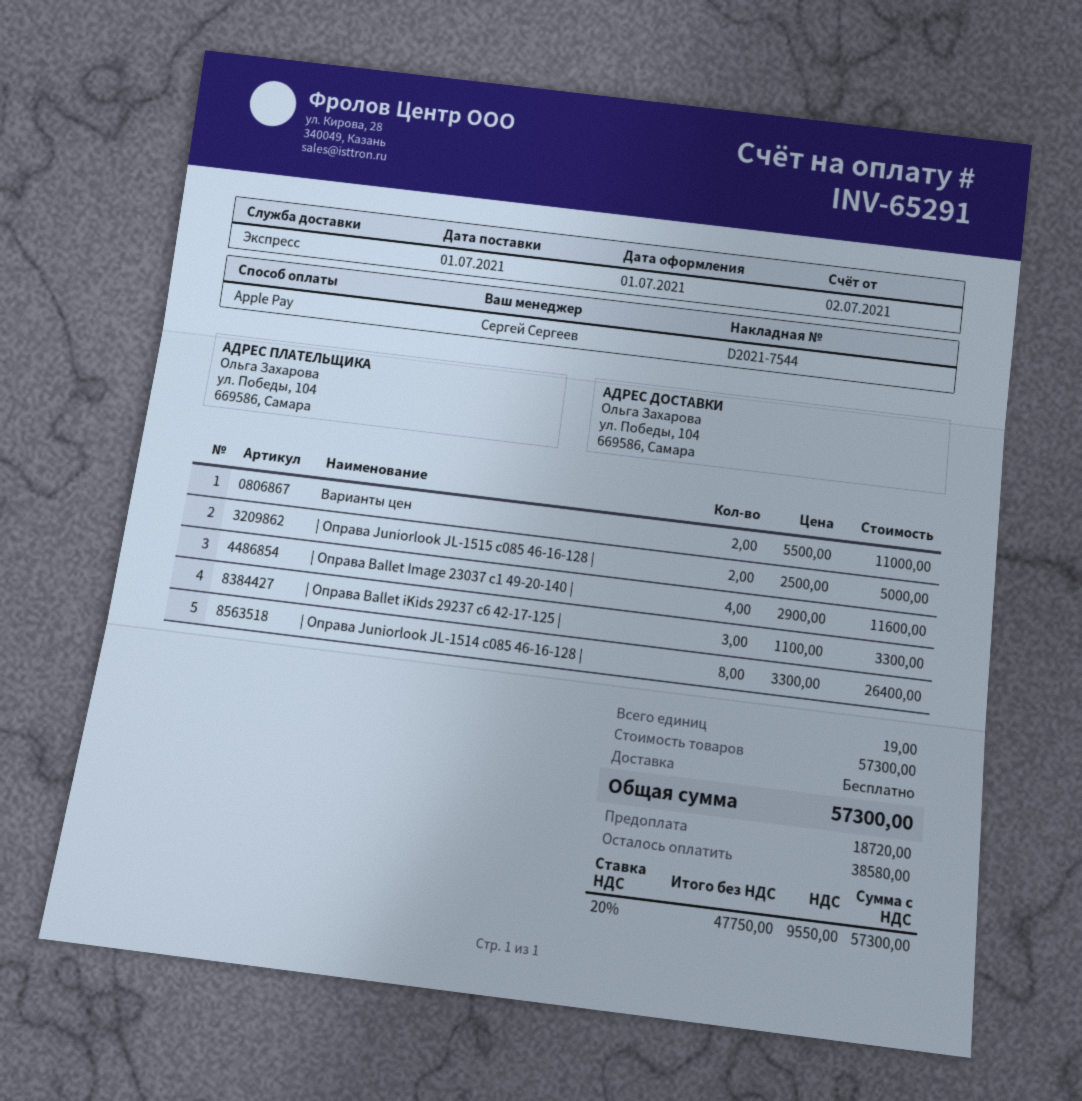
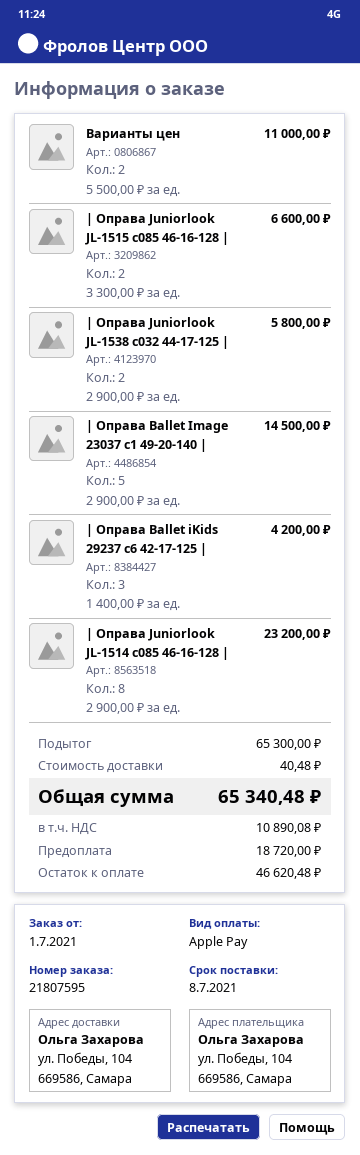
delivery date: 2021-07-01 -> 2021-07-08
| Оправа Juniorlook JL-1515 c085 46-16-128 |: 2 x 2500.00 = 5000.00 -> 2 x 3300.00 = 6600.00
| Оправа Ballet Image 23037 c1 49-20-140 |: 4 x 2900.00 = 11600.00 -> 5 x 2900.00 = 14500.00
| Оправа Ballet iKids 29237 c6 42-17-125 |: 3 x 1100.00 = 3300.00 -> 3 x 1400.00 = 4200.00
| Оправа Juniorlook JL-1514 c085 46-16-128 |: 8 x 3300.00 = 26400.00 -> 8 x 2900.00 = 23200.00
| Оправа Juniorlook JL-1538 c032 44-17-125 |: none -> 2 x 2900.00 = 5800.00
subtotal: 57300.00 -> 65300.00
shipping: 0.00 -> 40.48
tax: 9550.00 -> 10890.08
total: 57300.00 -> 65340.48
balance: 38580.00 -> 46620.48

